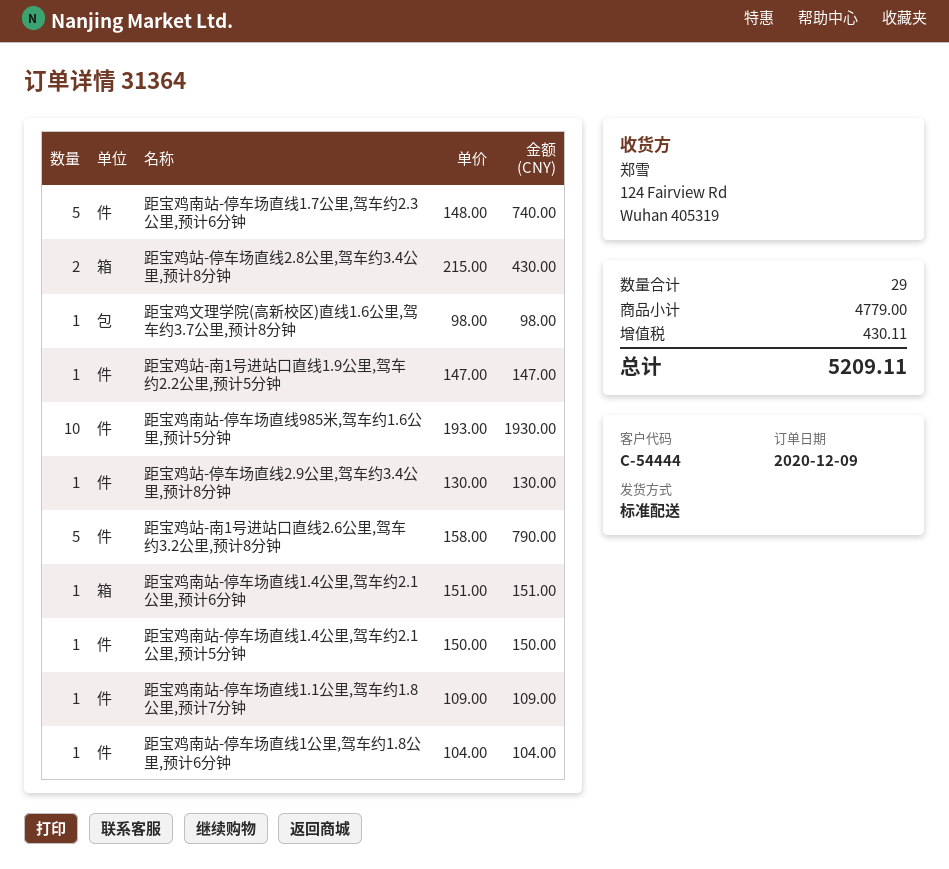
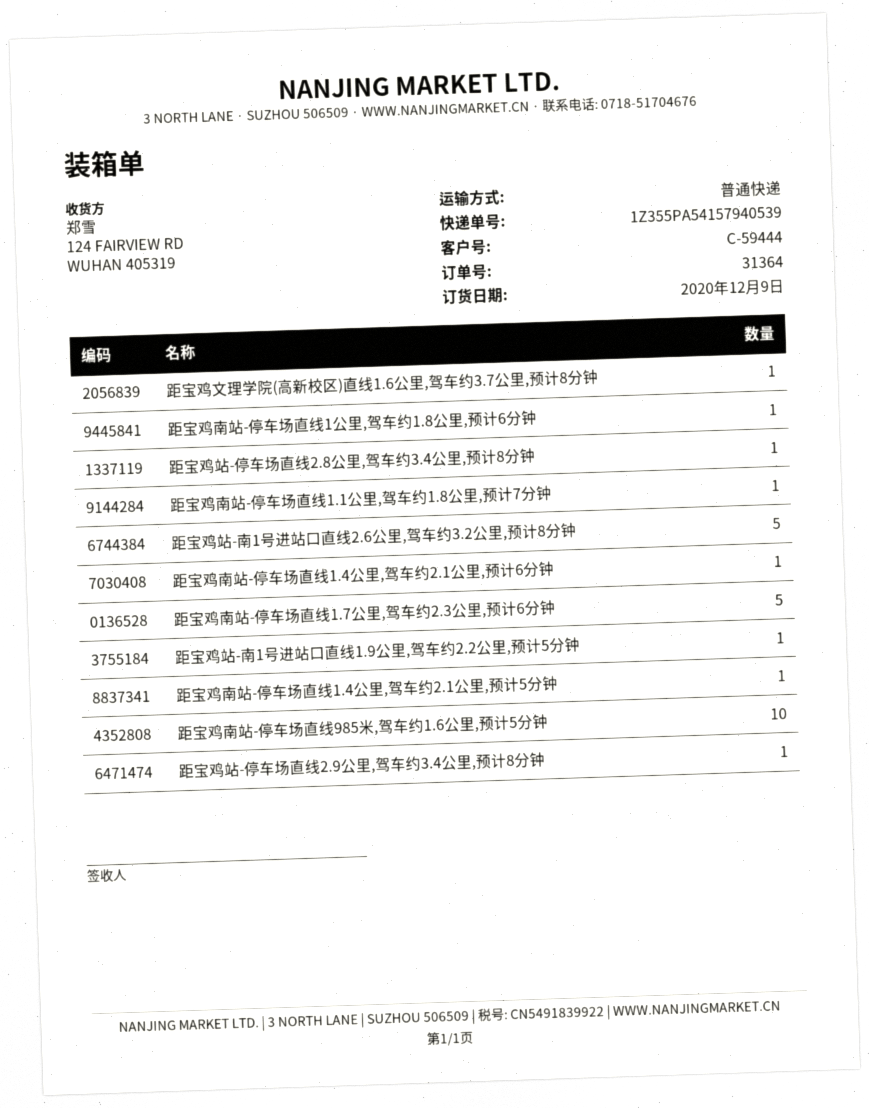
customer number: C-54444 -> C-59444
距宝鸡站-停车场直线2.8公里,驾车约3.4公里,预计8分钟: 2 -> 1

